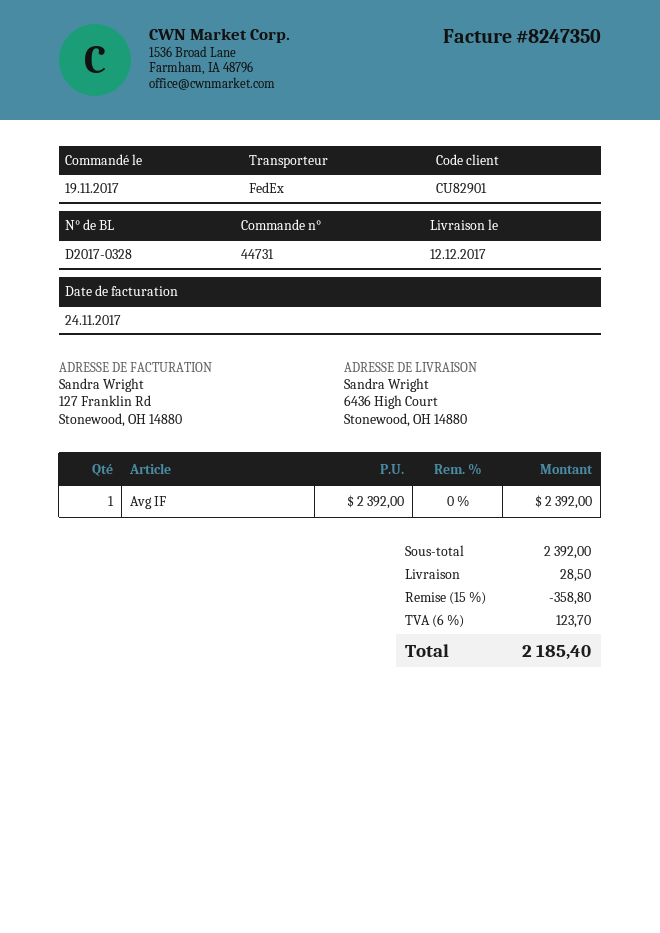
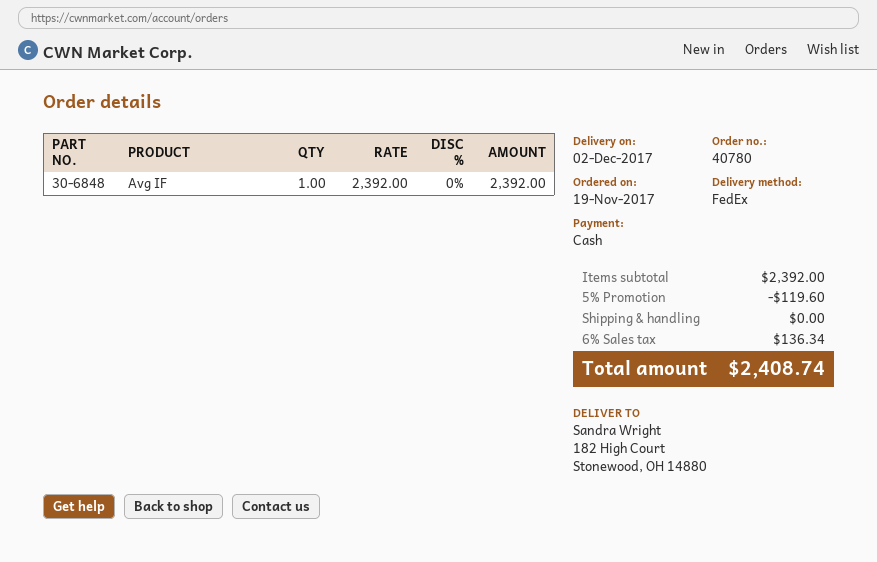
order number: 44731 -> 40780
delivery date: 2017-12-12 -> 2017-12-02
ship to: 6436 High Court, Stonewood, OH 14880 -> 182 High Court, Stonewood, OH 14880
discount: 15% = 358.80 -> 5% = 119.60
shipping: 28.50 -> 0.00
tax: 6% = 123.70 -> 6% = 136.34
total: 2185.40 -> 2408.74

